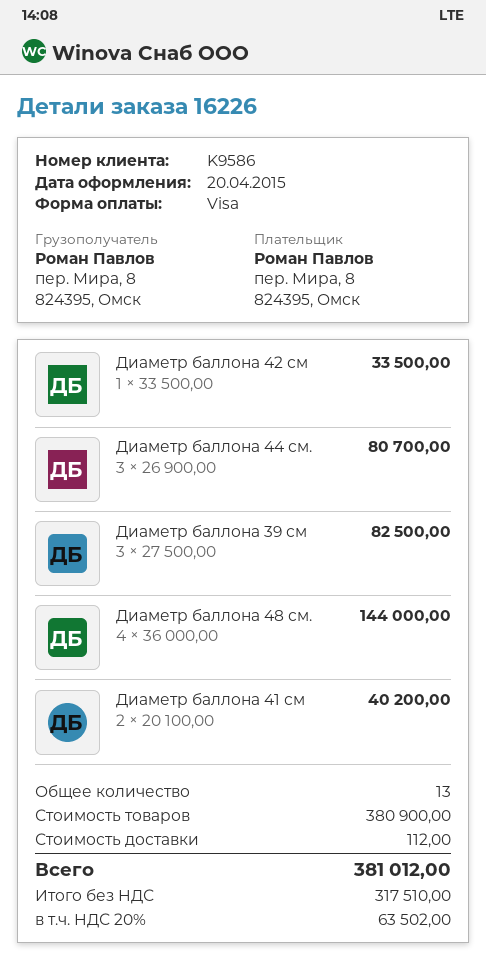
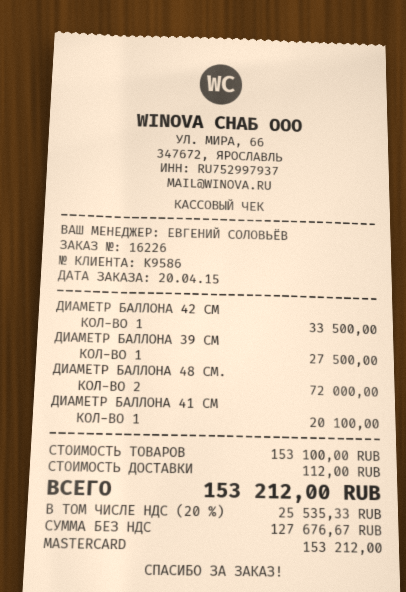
payment method: Visa -> Mastercard
Диаметр баллона 44 см.: 3 for 80700.00 -> none
Диаметр баллона 39 см: 3 for 82500.00 -> 1 for 27500.00
Диаметр баллона 48 см.: 4 for 144000.00 -> 2 for 72000.00
Диаметр баллона 41 см: 2 for 40200.00 -> 1 for 20100.00
subtotal: 380900.00 -> 153100.00
net: 317510.00 -> 127676.67
tax: 20% = 63502.00 -> 20% = 25535.33
total: 381012.00 -> 153212.00

